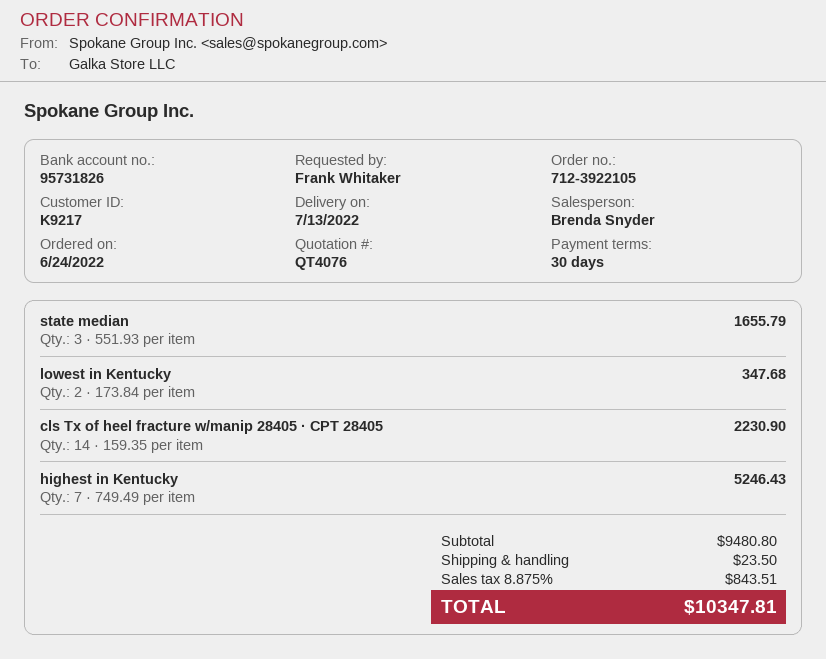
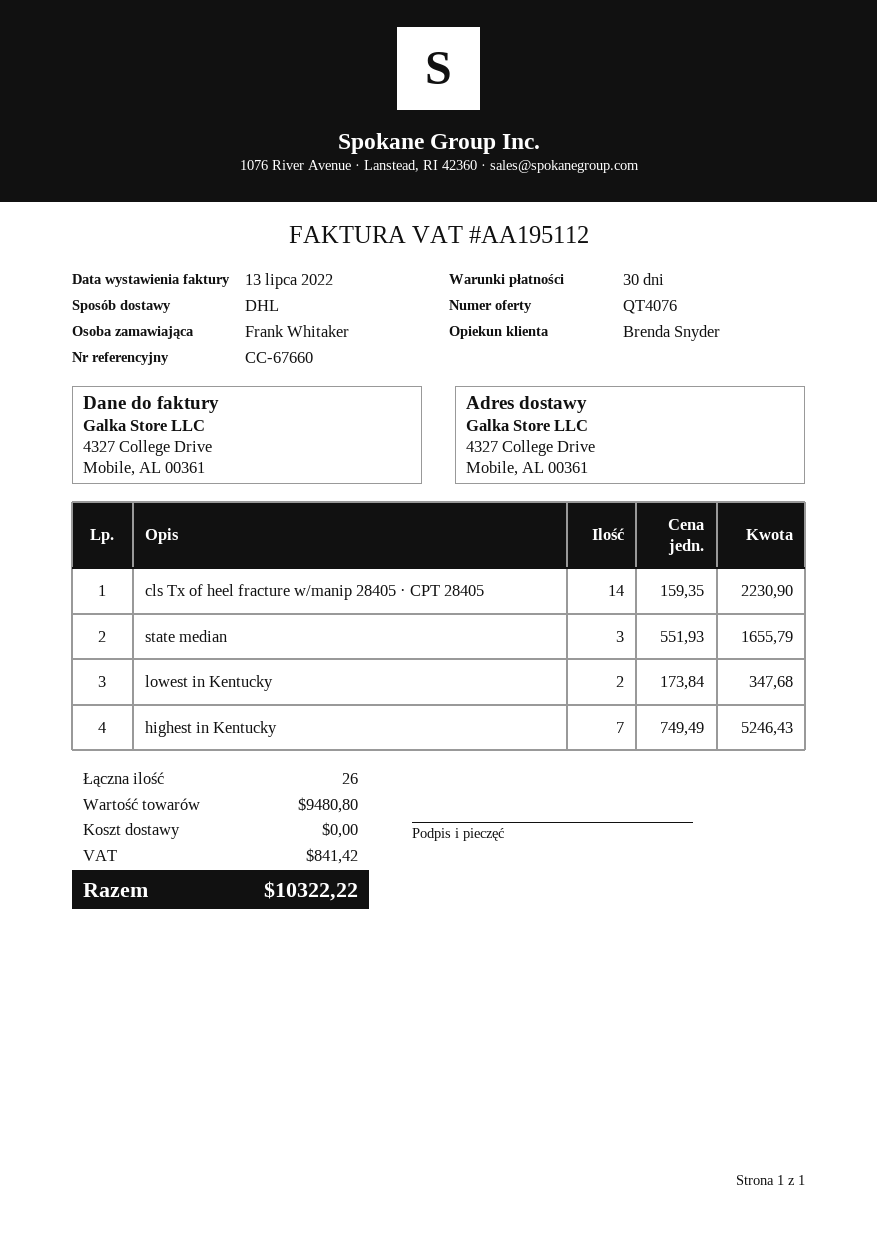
shipping: 23.50 -> 0.00
tax: 843.51 -> 841.42
total: 10347.81 -> 10322.22

